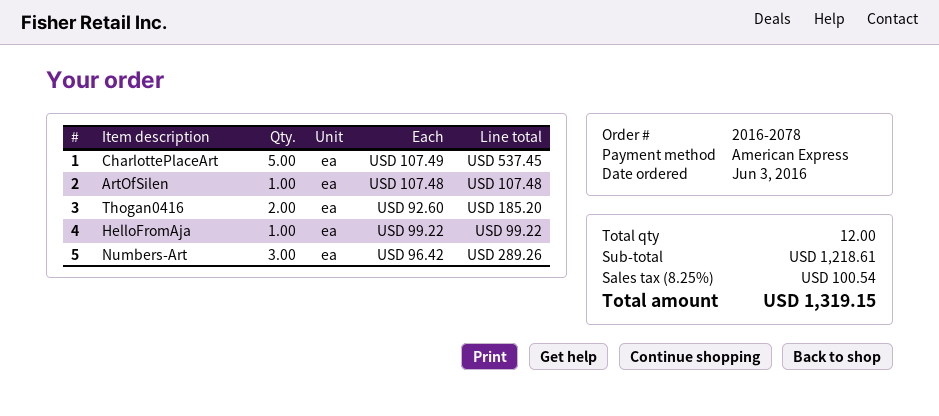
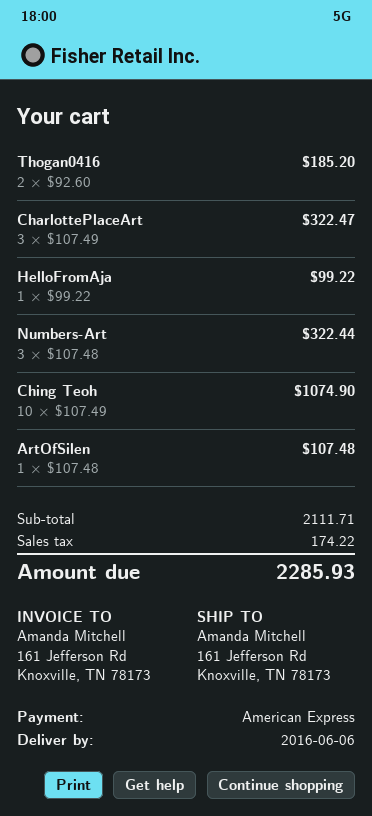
CharlottePlaceArt: 5 x 107.49 = 537.45 -> 3 x 107.49 = 322.47
Numbers-Art: 3 x 96.42 = 289.26 -> 3 x 107.48 = 322.44
Ching Teoh: none -> 10 x 107.49 = 1074.90
subtotal: 1218.61 -> 2111.71
tax: 100.54 -> 174.22
total: 1319.15 -> 2285.93

